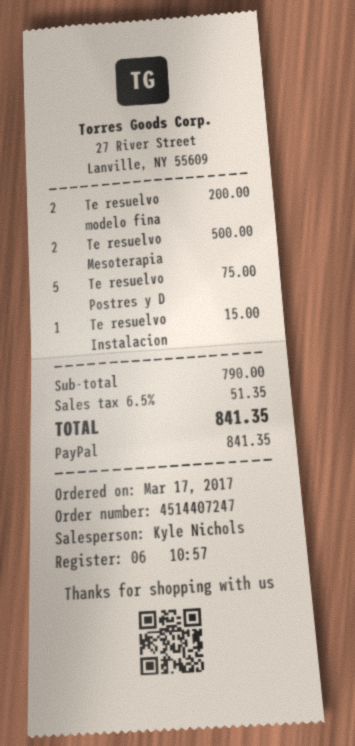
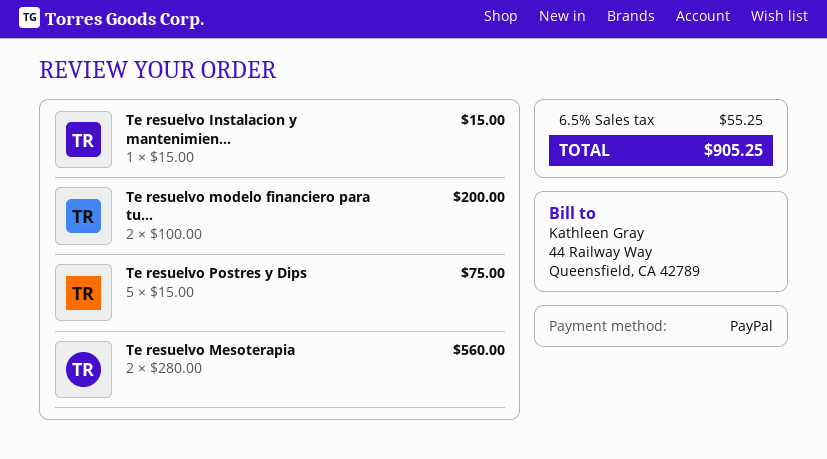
Te resuelvo Mesoterapia: 2 for 500.00 -> 2 for 560.00
tax: 6.5% = 51.35 -> 6.5% = 55.25
total: 841.35 -> 905.25

